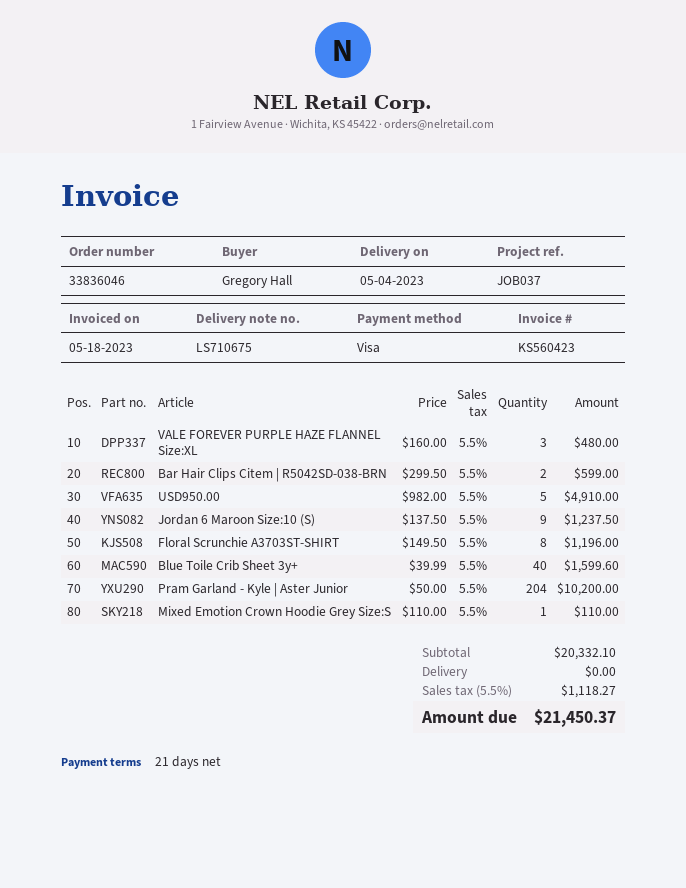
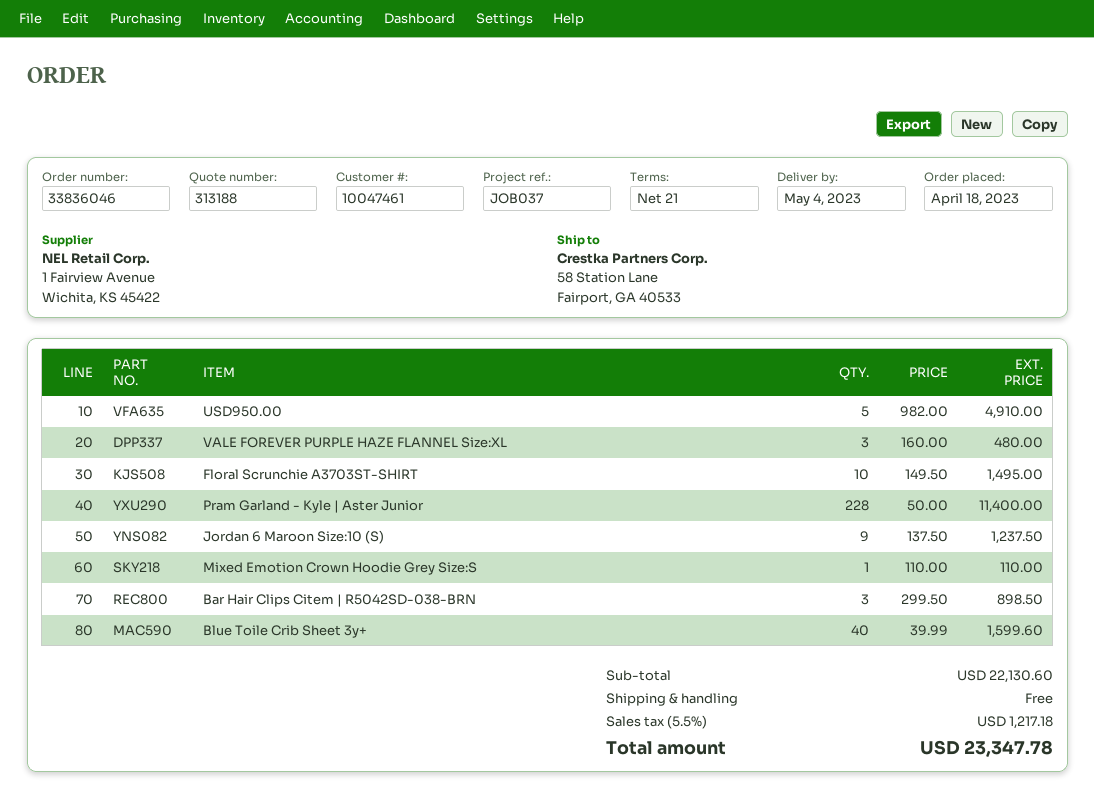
Bar Hair Clips Citem | R5042SD-038-BRN: 2 x 299.50 = 599.00 -> 3 x 299.50 = 898.50
Floral Scrunchie A3703ST-SHIRT: 8 x 149.50 = 1196.00 -> 10 x 149.50 = 1495.00
Pram Garland - Kyle | Aster Junior: 204 x 50.00 = 10200.00 -> 228 x 50.00 = 11400.00
subtotal: 20332.10 -> 22130.60
tax: 5.5% = 1118.27 -> 5.5% = 1217.18
total: 21450.37 -> 23347.78

